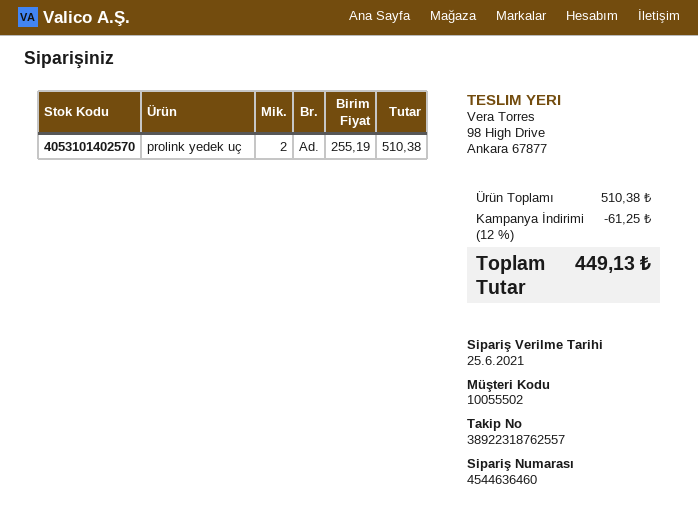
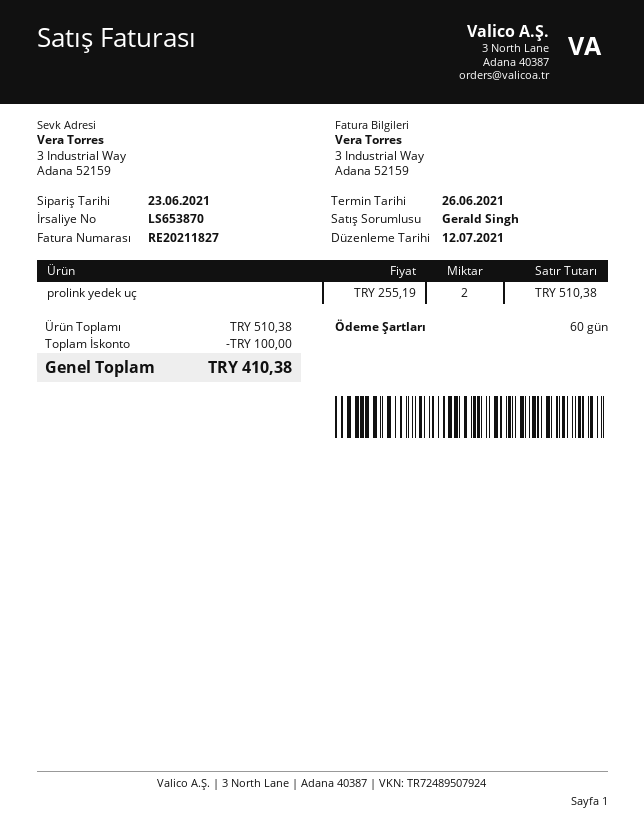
order date: 2021-06-25 -> 2021-06-23
ship to: 98 High Drive, Ankara 67877 -> 3 Industrial Way, Adana 52159
discount: 61.25 -> 100.00
total: 449.13 -> 410.38

